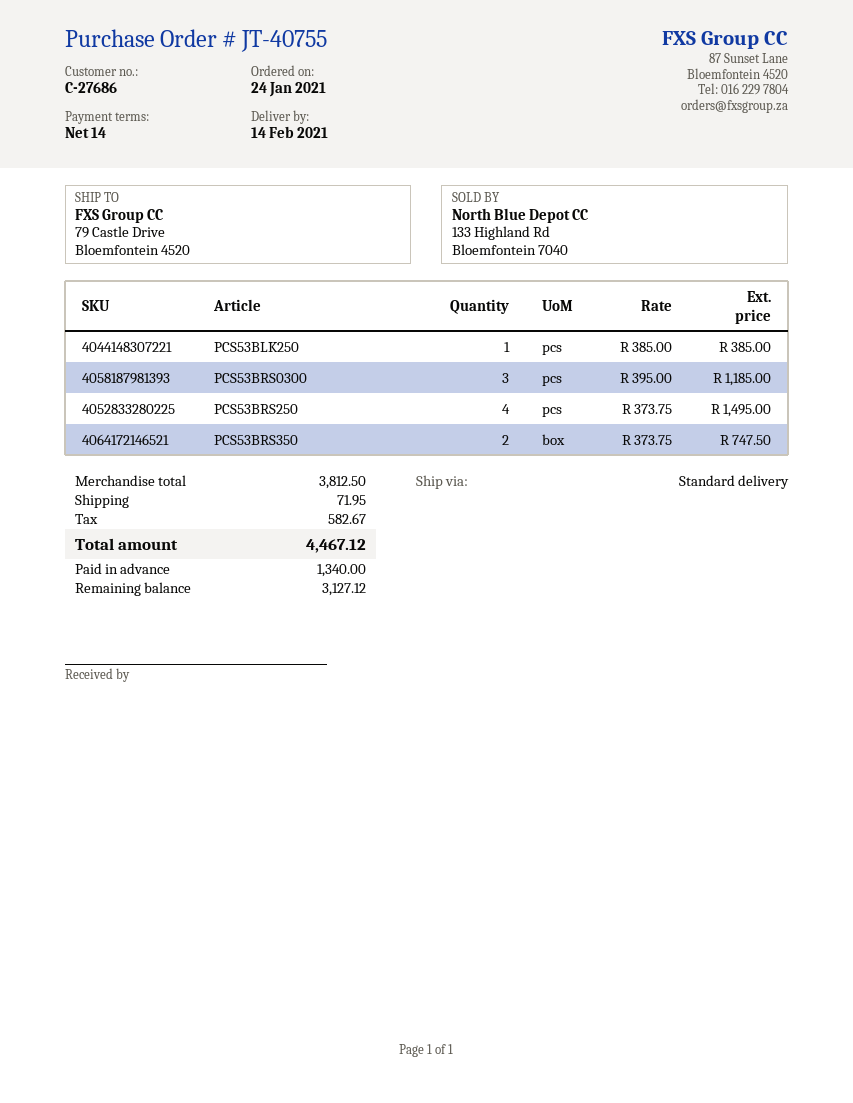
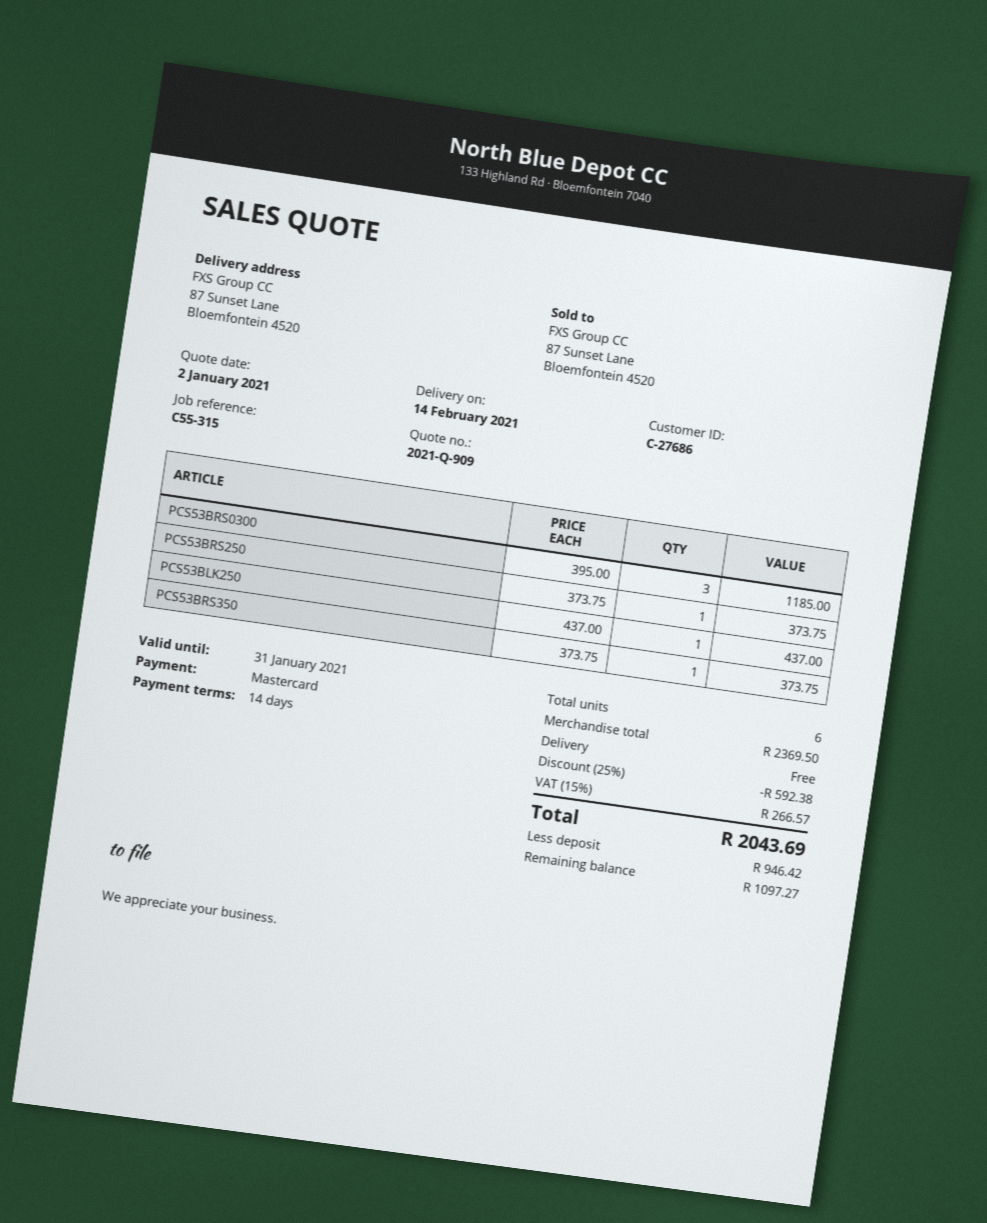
ship to: 79 Castle Drive, Bloemfontein 4520 -> 87 Sunset Lane, Bloemfontein 4520
PCS53BLK250: 1 x 385.00 = 385.00 -> 1 x 437.00 = 437.00
PCS53BRS250: 4 x 373.75 = 1495.00 -> 1 x 373.75 = 373.75
PCS53BRS350: 2 x 373.75 = 747.50 -> 1 x 373.75 = 373.75
subtotal: 3812.50 -> 2369.50
discount: none -> 25% = 592.38
shipping: 71.95 -> 0.00
tax: 582.67 -> 266.57
total: 4467.12 -> 2043.69
deposit: 1340.00 -> 946.42
balance: 3127.12 -> 1097.27

